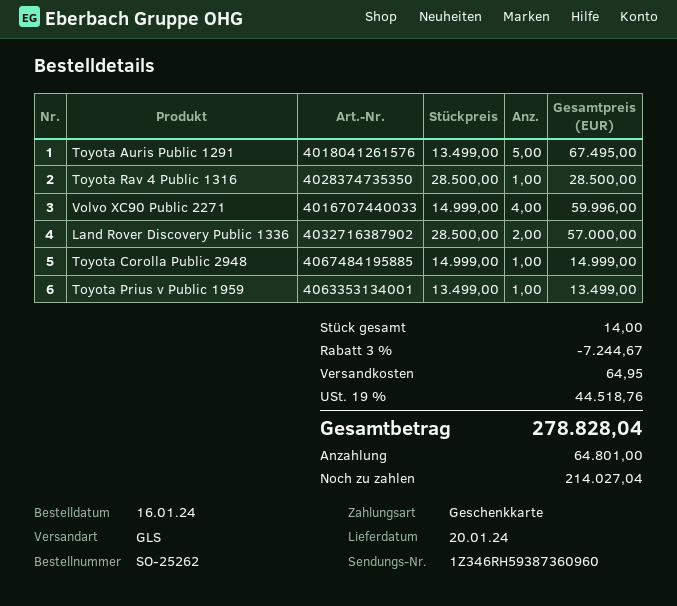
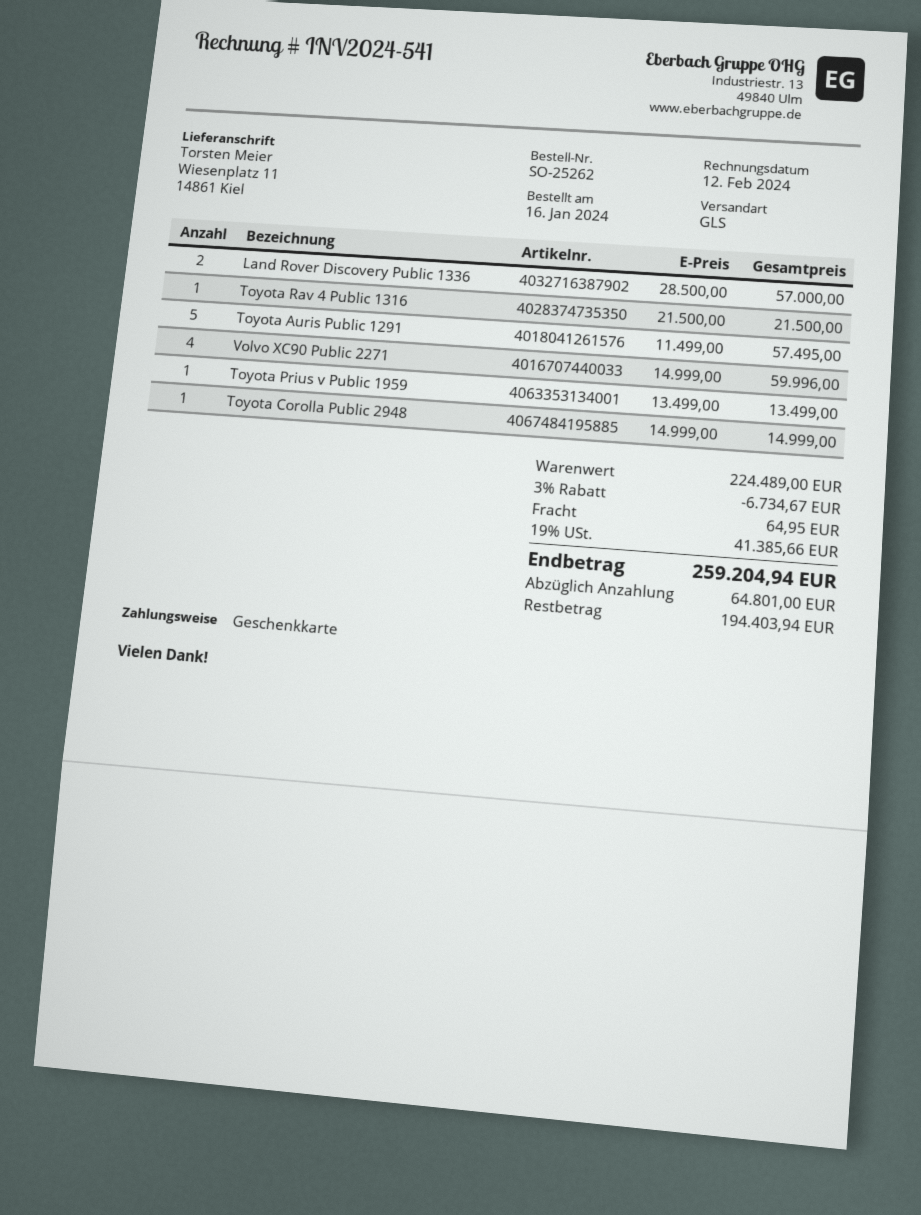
Toyota Auris Public 1291: 5 x 13499.00 = 67495.00 -> 5 x 11499.00 = 57495.00
Toyota Rav 4 Public 1316: 1 x 28500.00 = 28500.00 -> 1 x 21500.00 = 21500.00
discount: 3% = 7244.67 -> 3% = 6734.67
tax: 19% = 44518.76 -> 19% = 41385.66
total: 278828.04 -> 259204.94
balance: 214027.04 -> 194403.94

